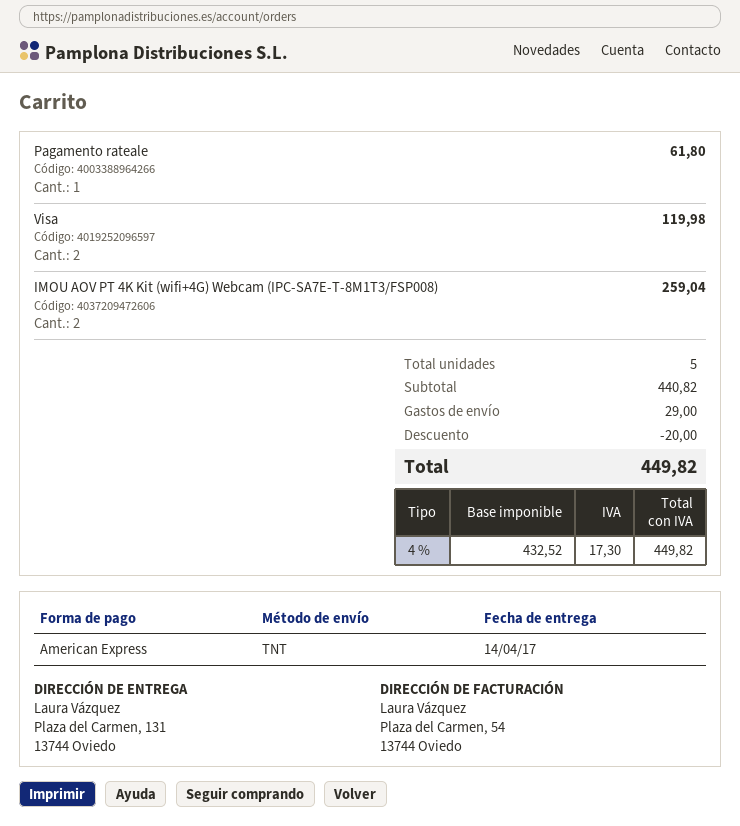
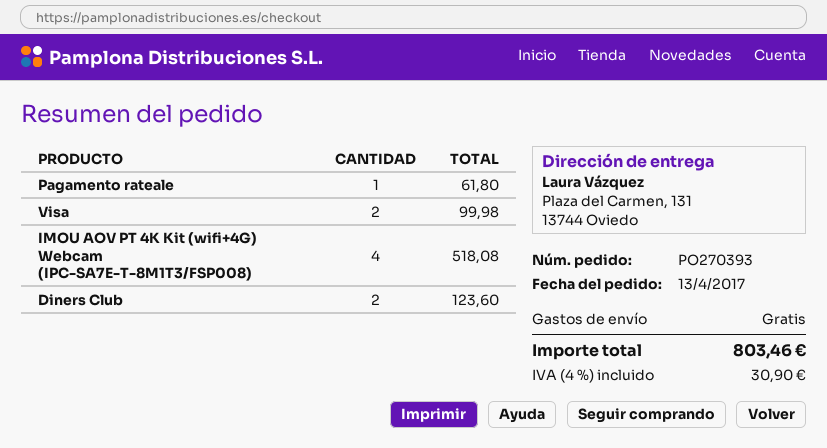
Visa: 2 for 119.98 -> 2 for 99.98
IMOU AOV PT 4K Kit (wifi+4G) Webcam (IPC-SA7E-T-8M1T3/FSP008): 2 for 259.04 -> 4 for 518.08
Diners Club: none -> 2 for 123.60
discount: 20.00 -> none
shipping: 29.00 -> 0.00
tax: 4% = 17.30 -> 4% = 30.90
total: 449.82 -> 803.46

